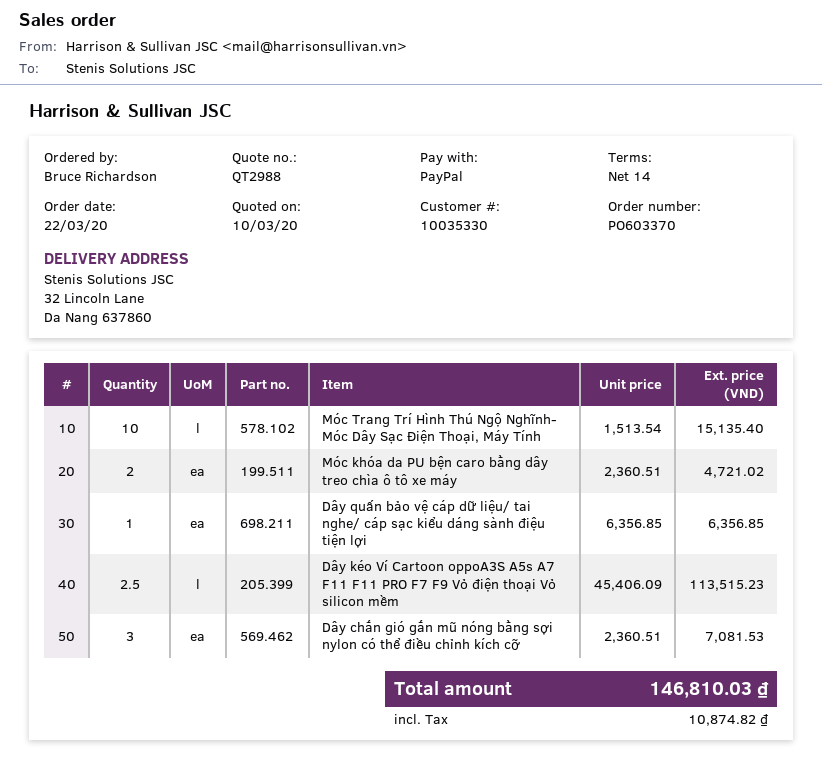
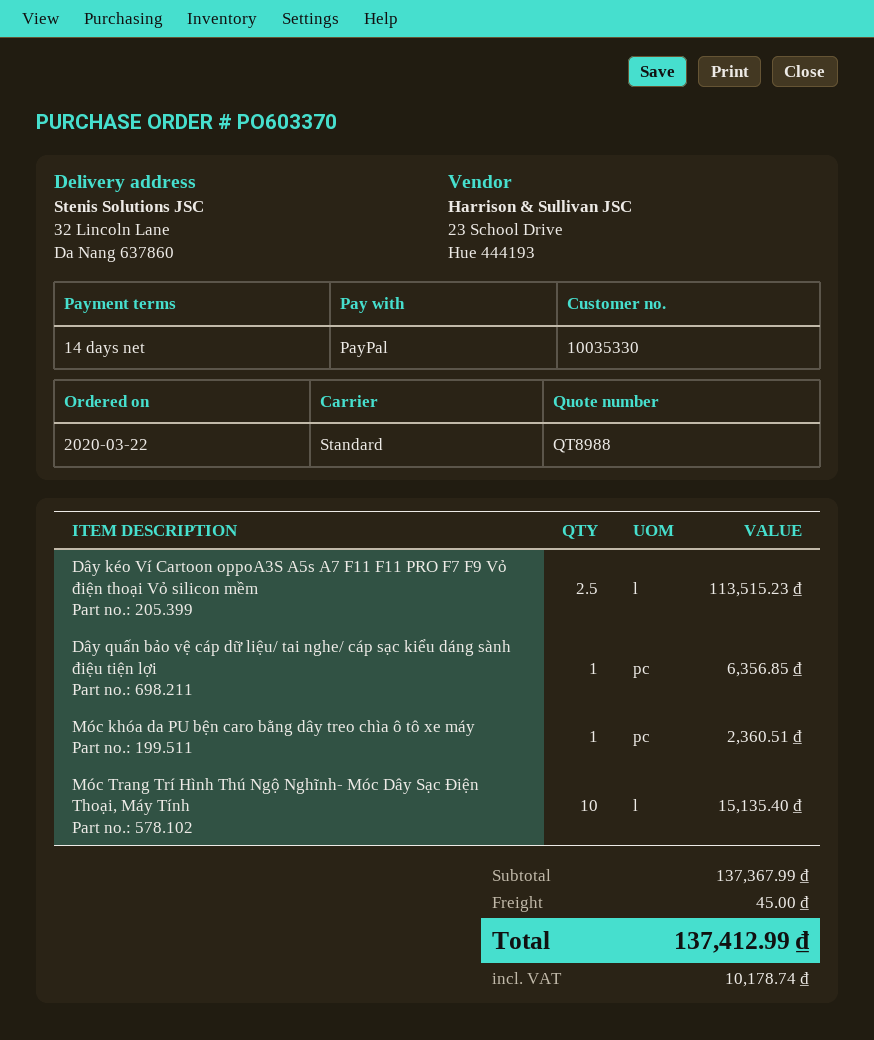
quote number: QT2988 -> QT8988
Móc khóa da PU bện caro bằng dây treo chìa ô tô xe máy: 2 for 4721.02 -> 1 for 2360.51
Dây chắn gió gắn mũ nóng bằng sợi nylon có thể điều chỉnh kích cỡ: 3 for 7081.53 -> none
shipping: none -> 45.00
tax: 10874.82 -> 10178.74
total: 146810.03 -> 137412.99

